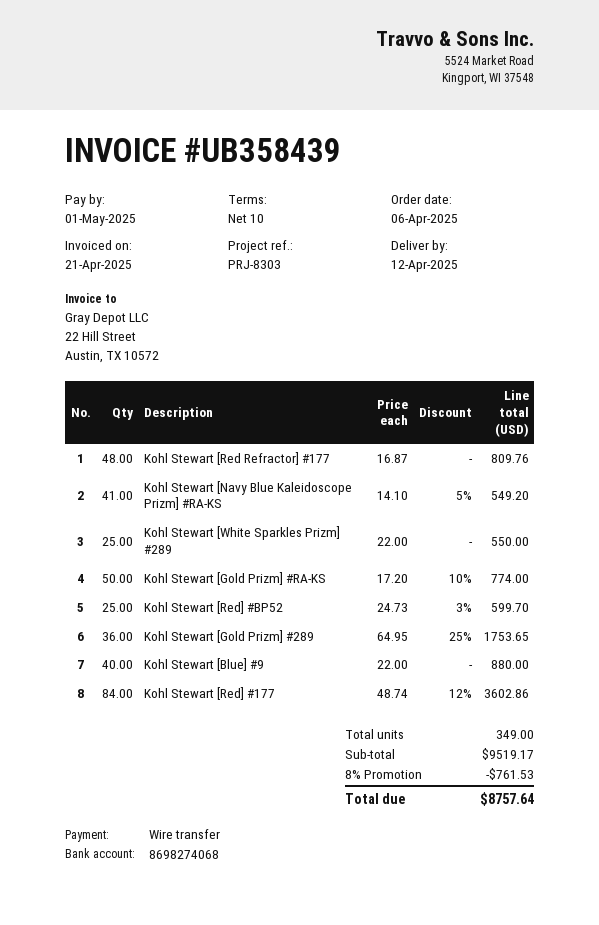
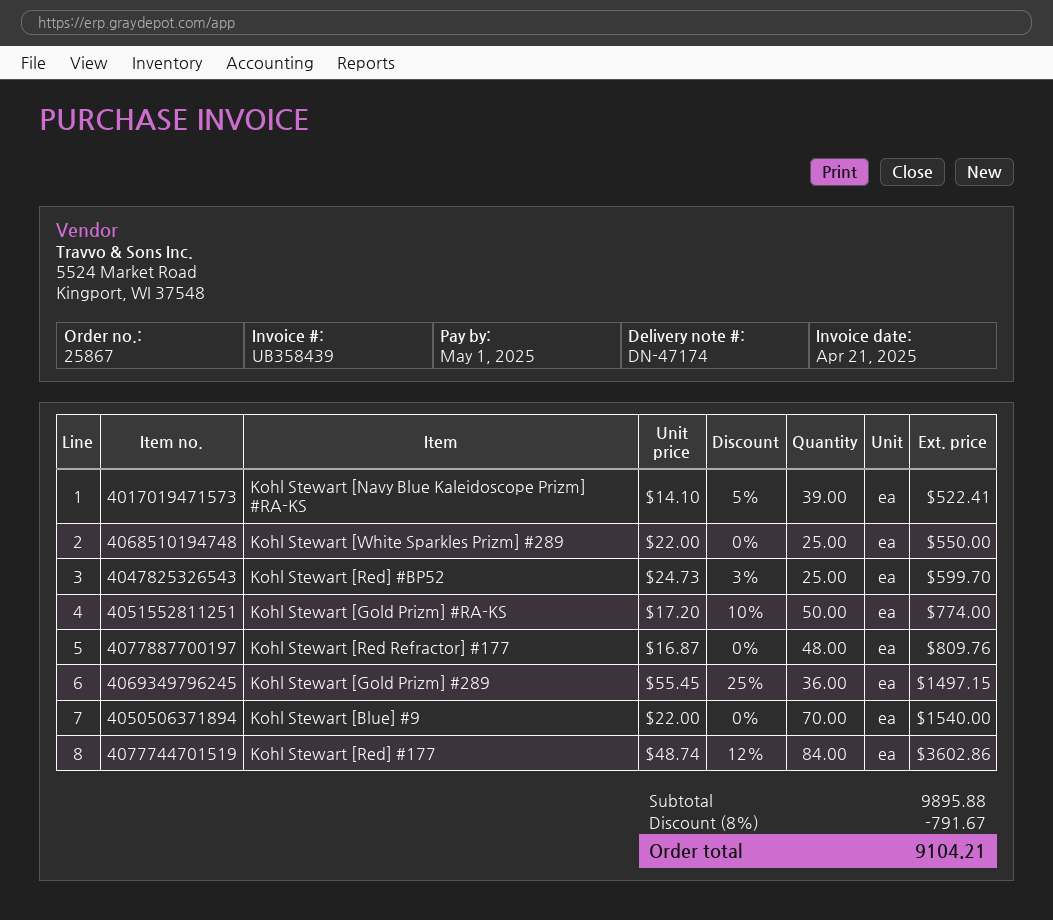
Kohl Stewart [Navy Blue Kaleidoscope Prizm] #RA-KS: 41 x 14.10 - 5% = 549.20 -> 39 x 14.10 - 5% = 522.41
Kohl Stewart [Gold Prizm] #289: 36 x 64.95 - 25% = 1753.65 -> 36 x 55.45 - 25% = 1497.15
Kohl Stewart [Blue] #9: 40 x 22.00 = 880.00 -> 70 x 22.00 = 1540.00
subtotal: 9519.17 -> 9895.88
discount: 8% = 761.53 -> 8% = 791.67
total: 8757.64 -> 9104.21

